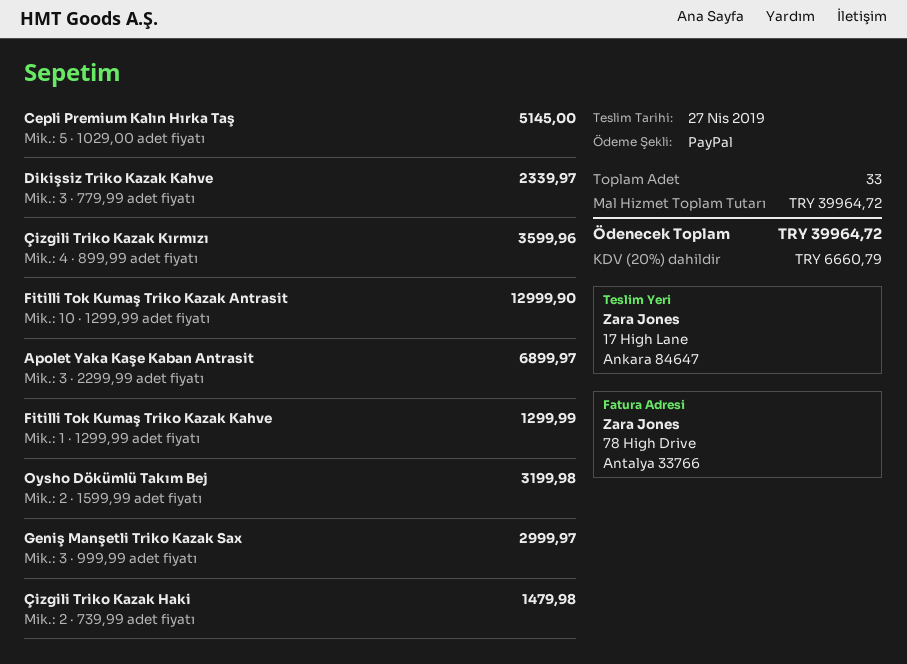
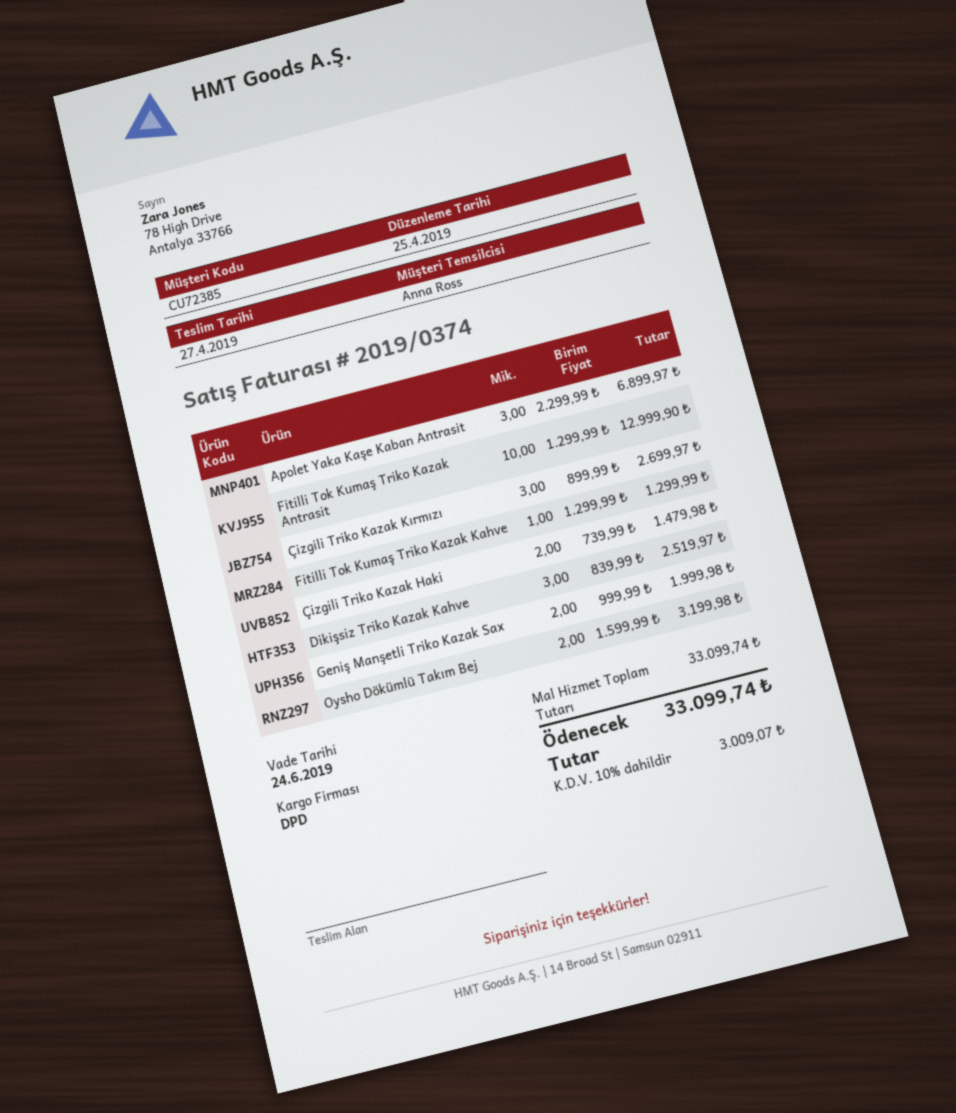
Cepli Premium Kalın Hırka Taş: 5 x 1029.00 = 5145.00 -> none
Dikişsiz Triko Kazak Kahve: 3 x 779.99 = 2339.97 -> 3 x 839.99 = 2519.97
Çizgili Triko Kazak Kırmızı: 4 x 899.99 = 3599.96 -> 3 x 899.99 = 2699.97
Geniş Manşetli Triko Kazak Sax: 3 x 999.99 = 2999.97 -> 2 x 999.99 = 1999.98
subtotal: 39964.72 -> 33099.74
tax: 20% = 6660.79 -> 10% = 3009.07
total: 39964.72 -> 33099.74

